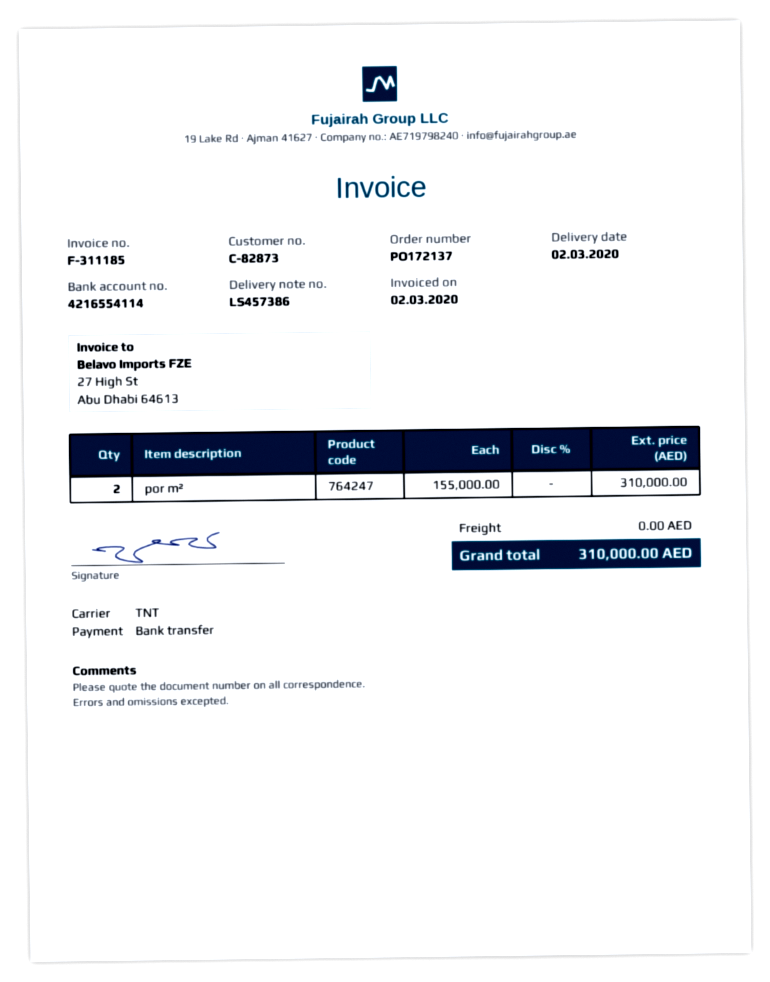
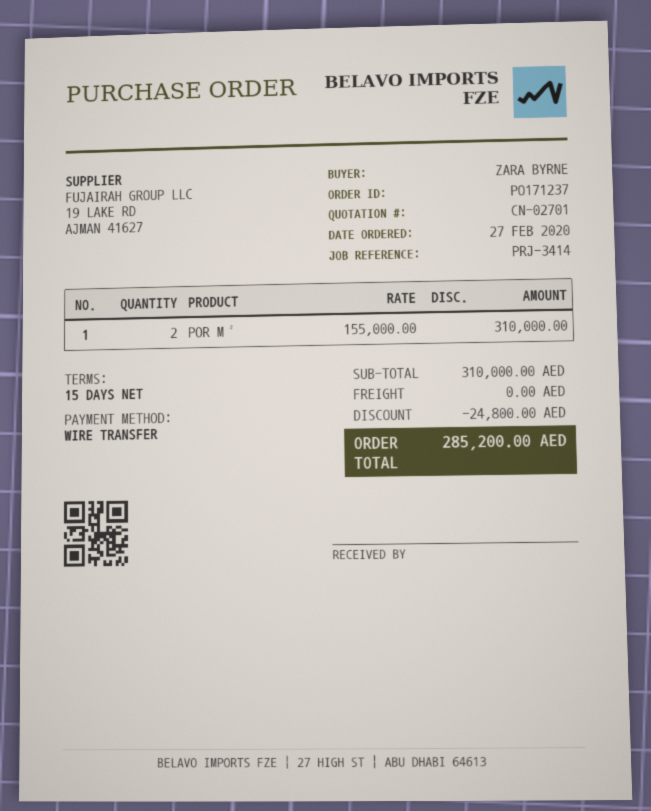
order number: PO172137 -> PO171237
discount: none -> 24800.00
total: 310000.00 -> 285200.00

